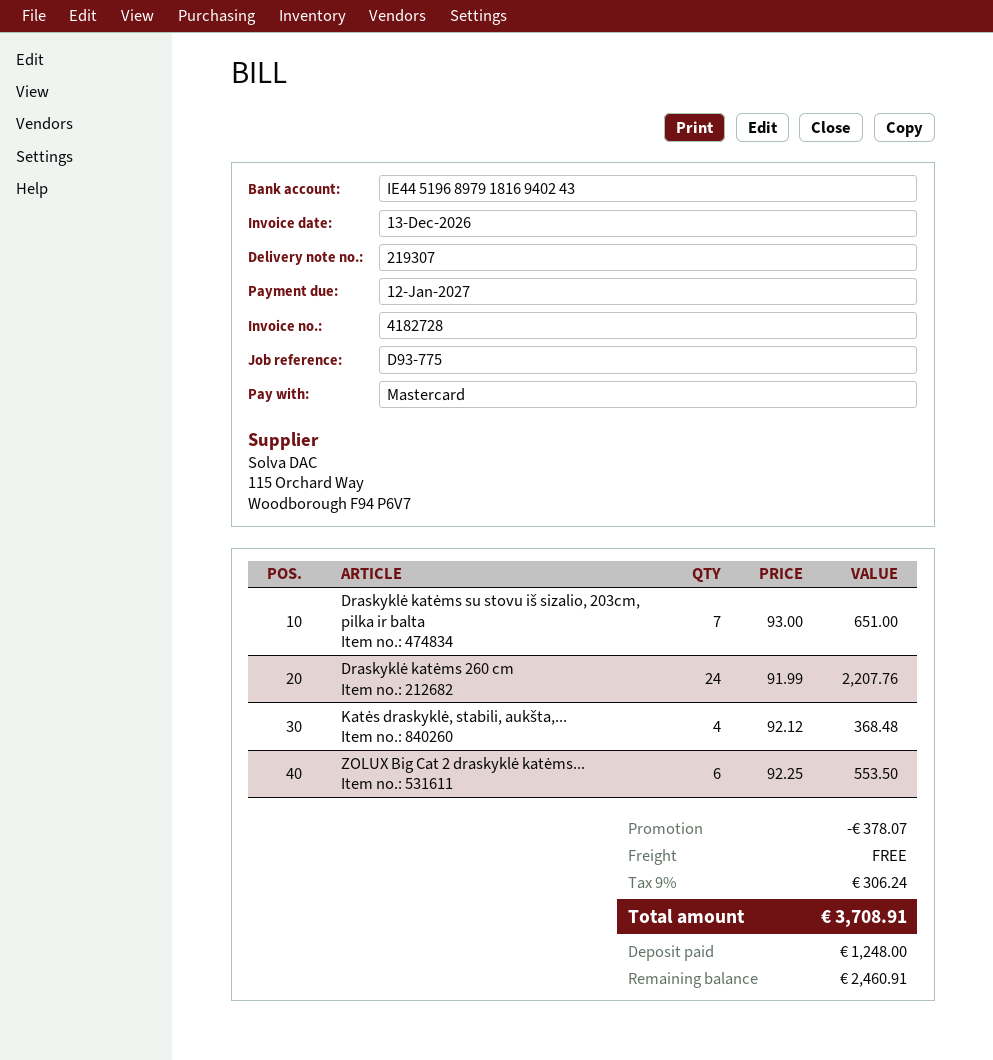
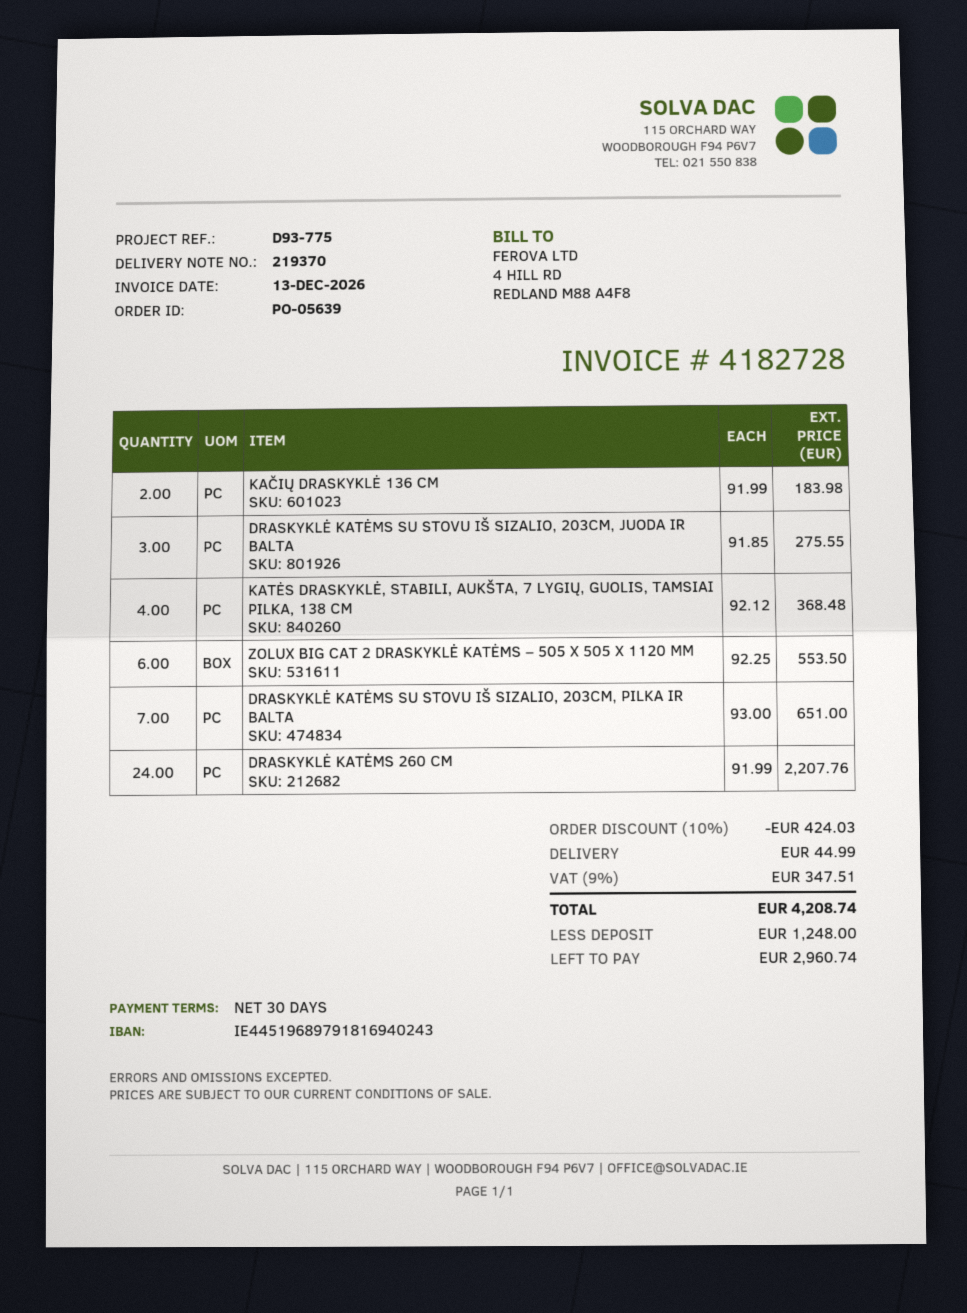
delivery note number: 219307 -> 219370
KAČIŲ DRASKYKLĖ 136 CM: none -> 2 x 91.99 = 183.98
DRASKYKLĖ KATĖMS SU STOVU IŠ SIZALIO, 203CM, JUODA IR BALTA: none -> 3 x 91.85 = 275.55
discount: 378.07 -> 424.03
shipping: 0.00 -> 44.99
tax: 9% = 306.24 -> 9% = 347.51
total: 3708.91 -> 4208.74
balance: 2460.91 -> 2960.74

